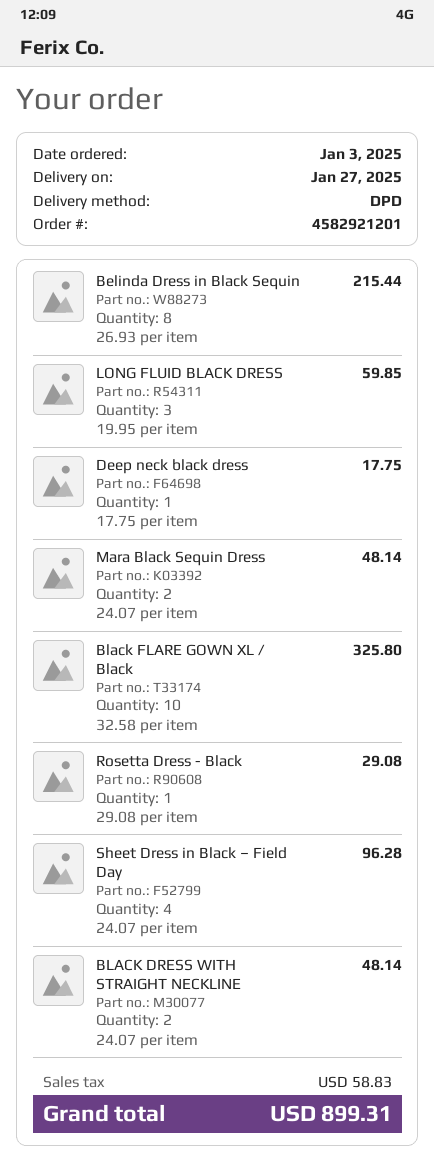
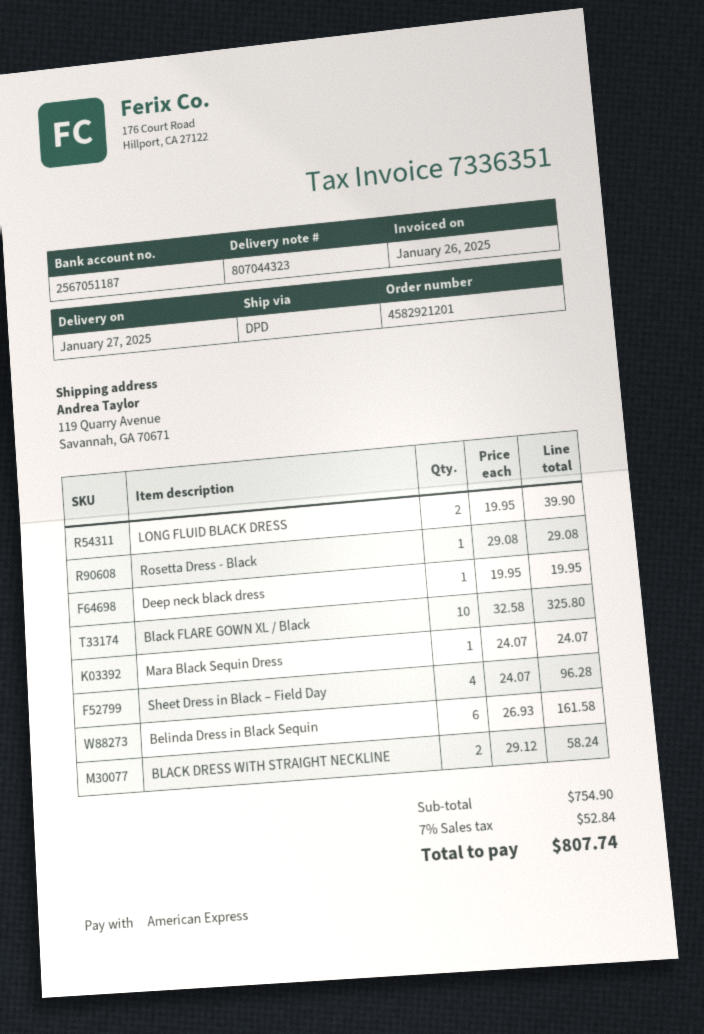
Belinda Dress in Black Sequin: 8 x 26.93 = 215.44 -> 6 x 26.93 = 161.58
LONG FLUID BLACK DRESS: 3 x 19.95 = 59.85 -> 2 x 19.95 = 39.90
Deep neck black dress: 1 x 17.75 = 17.75 -> 1 x 19.95 = 19.95
Mara Black Sequin Dress: 2 x 24.07 = 48.14 -> 1 x 24.07 = 24.07
BLACK DRESS WITH STRAIGHT NECKLINE: 2 x 24.07 = 48.14 -> 2 x 29.12 = 58.24
tax: 58.83 -> 52.84
total: 899.31 -> 807.74

